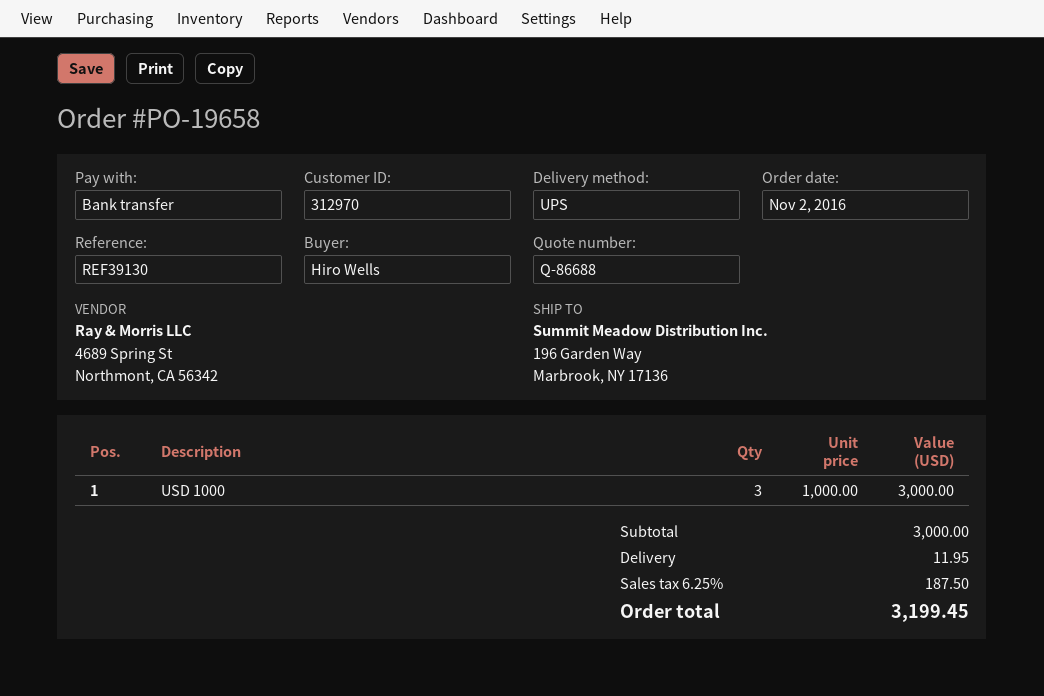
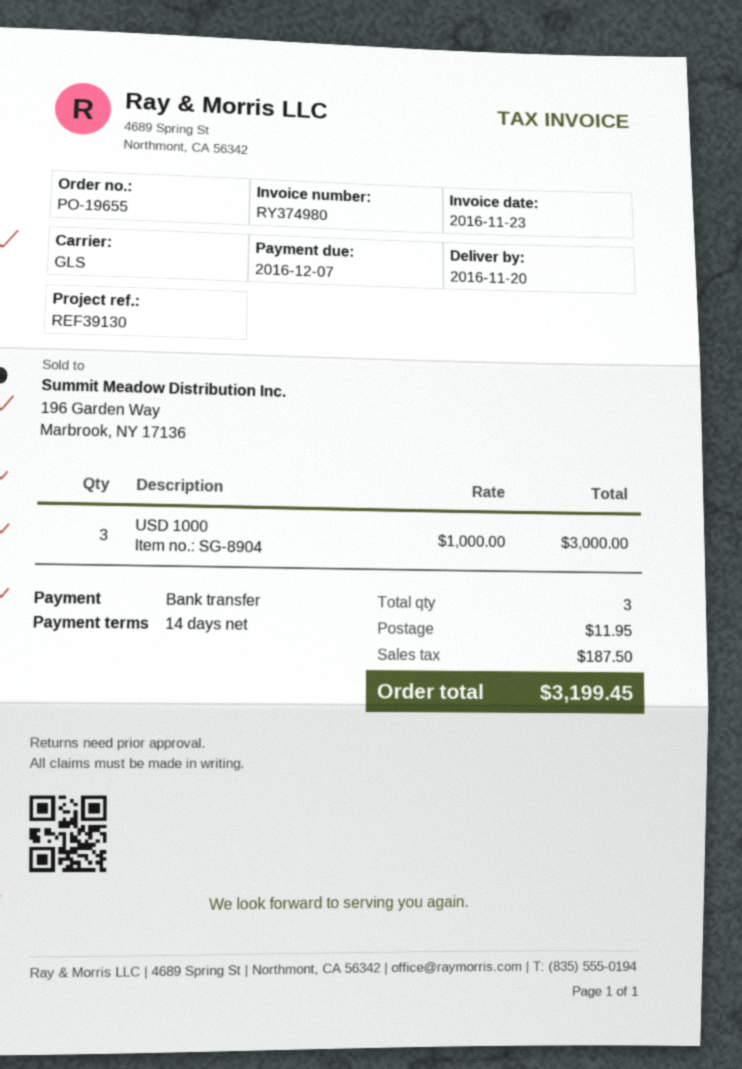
order number: PO-19658 -> PO-19655
shipping method: UPS -> GLS

